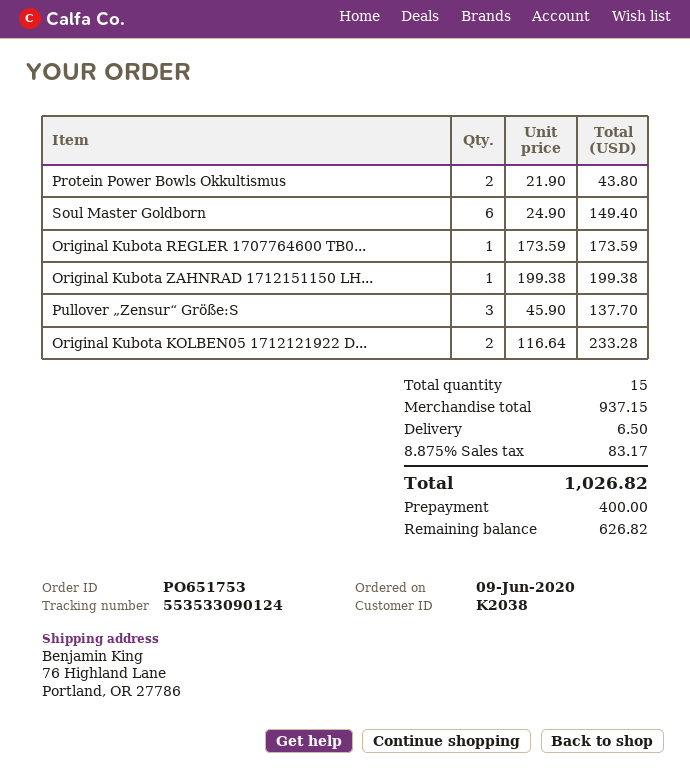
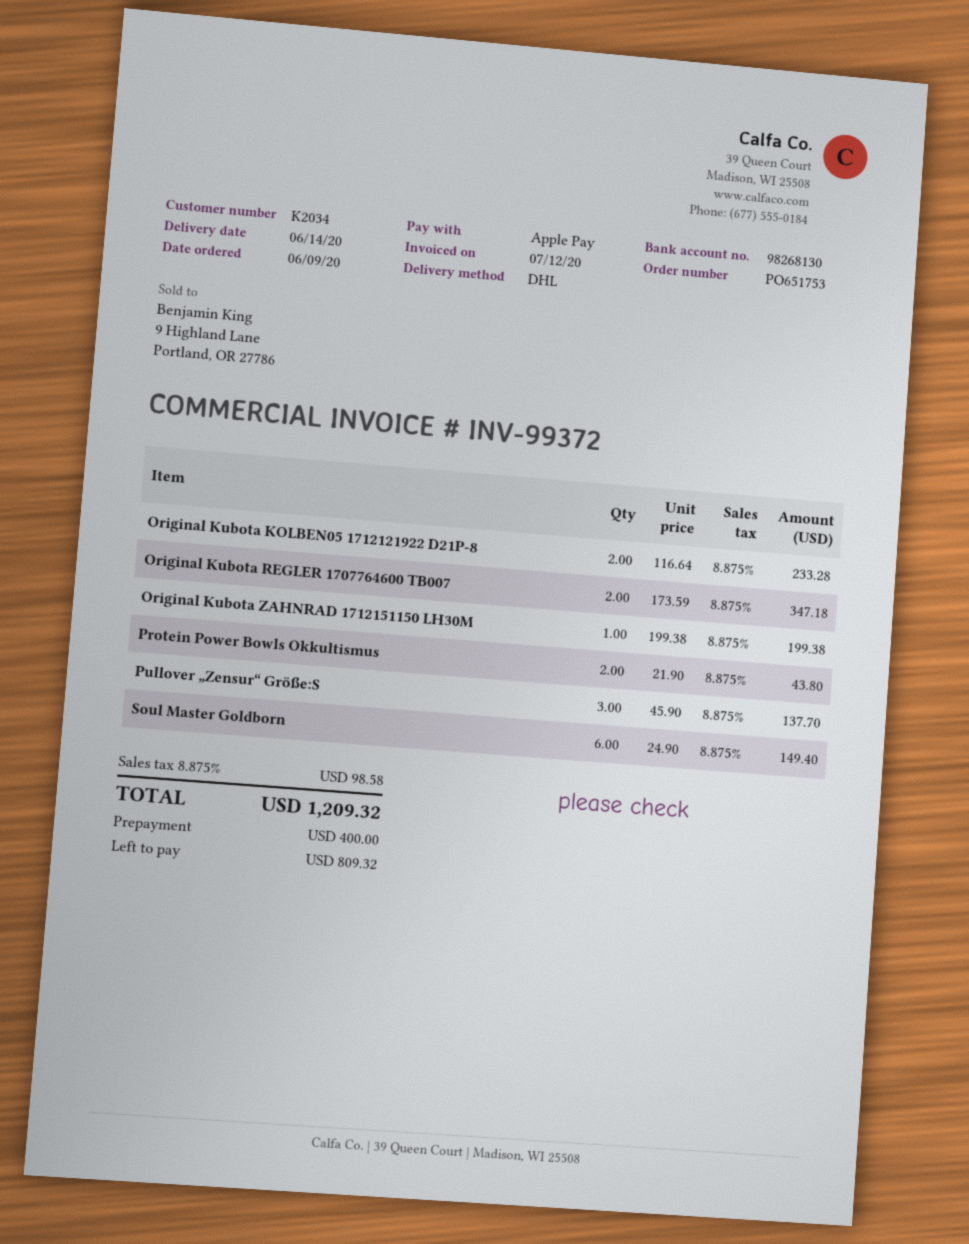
customer number: K2038 -> K2034
Original Kubota REGLER 1707764600 TB0...: 1 x 173.59 = 173.59 -> 2 x 173.59 = 347.18
shipping: 6.50 -> none
tax: 8.875% = 83.17 -> 8.875% = 98.58
total: 1026.82 -> 1209.32
balance: 626.82 -> 809.32

